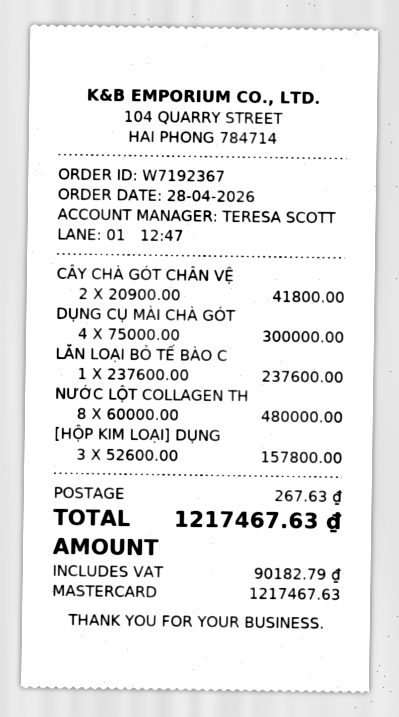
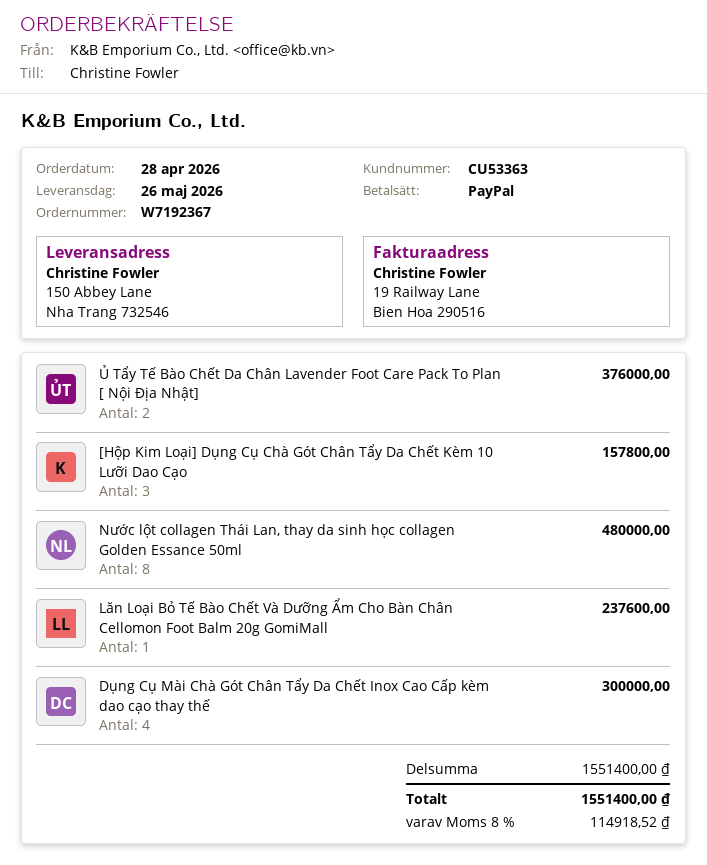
payment method: Mastercard -> PayPal
CÂY CHÀ GÓT CHÂN VỆ: 2 for 41800.00 -> none
Ủ Tẩy Tế Bào Chết Da Chân Lavender Foot Care Pack To Plan [ Nội Địa Nhật]: none -> 2 for 376000.00
shipping: 267.63 -> none
tax: 90182.79 -> 114918.52
total: 1217467.63 -> 1551400.00

